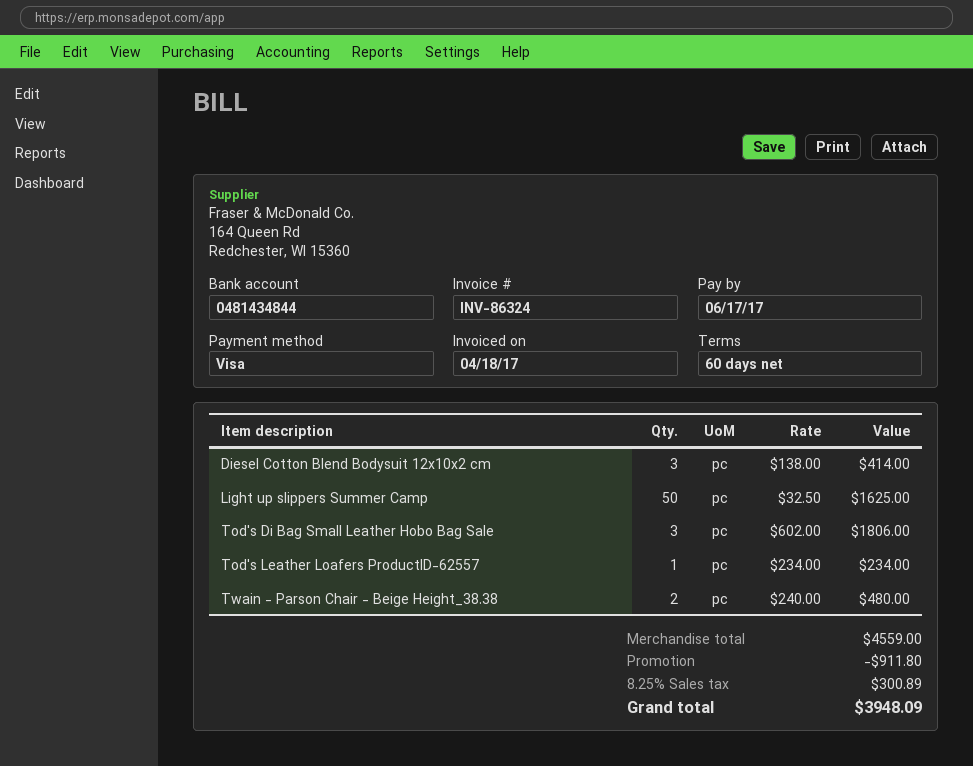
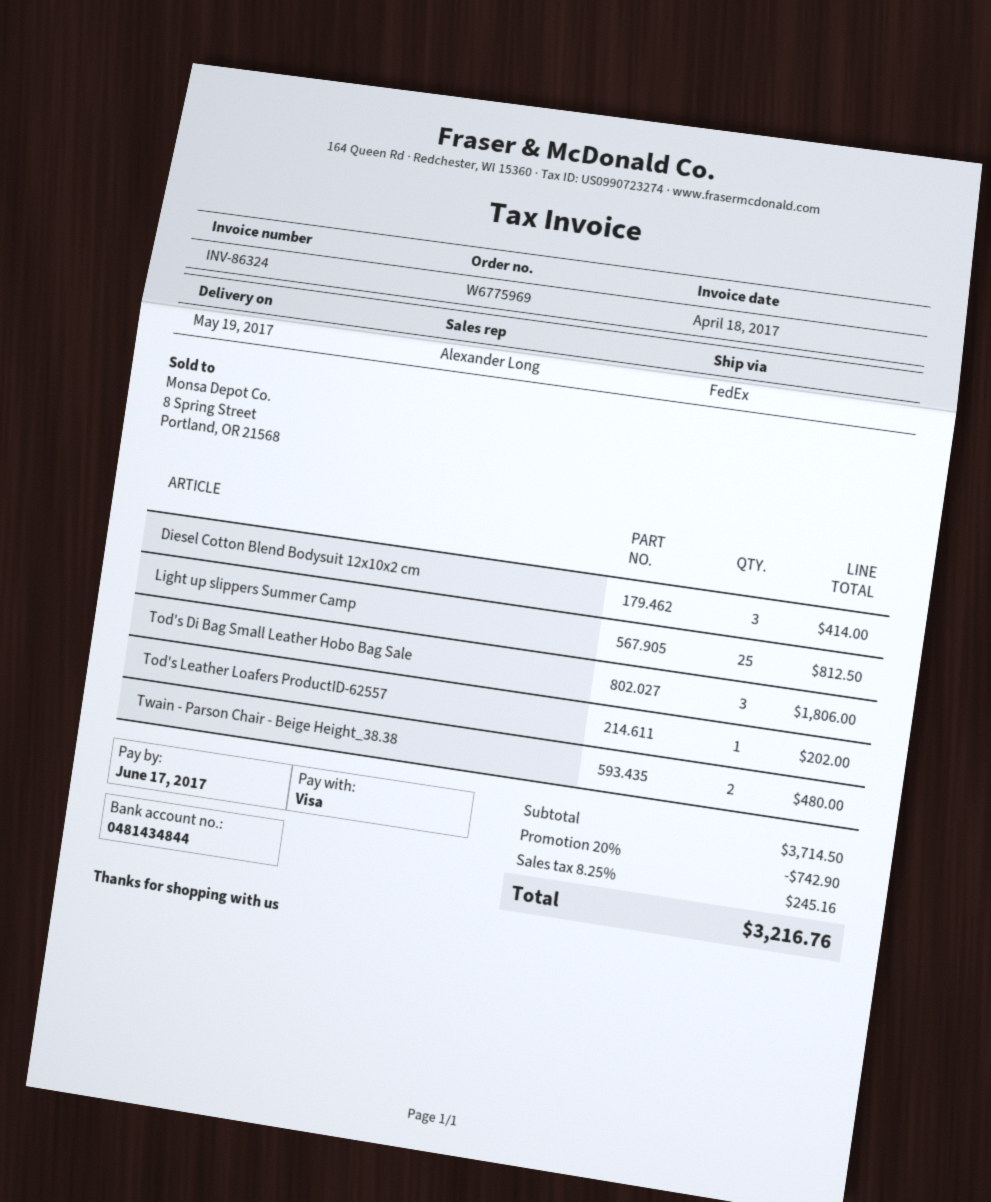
Light up slippers Summer Camp: 50 for 1625.00 -> 25 for 812.50
Tod's Leather Loafers ProductID-62557: 1 for 234.00 -> 1 for 202.00
subtotal: 4559.00 -> 3714.50
discount: 911.80 -> 742.90
tax: 8.25% = 300.89 -> 8.25% = 245.16
total: 3948.09 -> 3216.76

